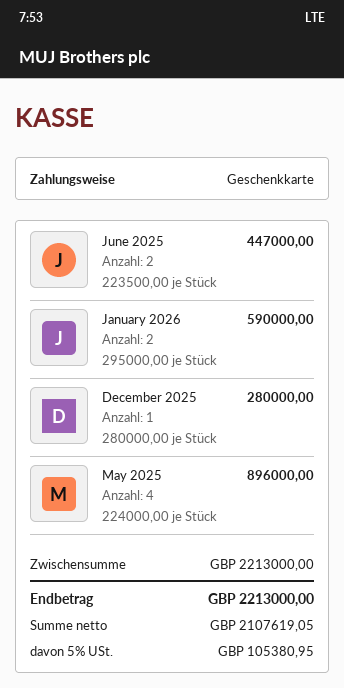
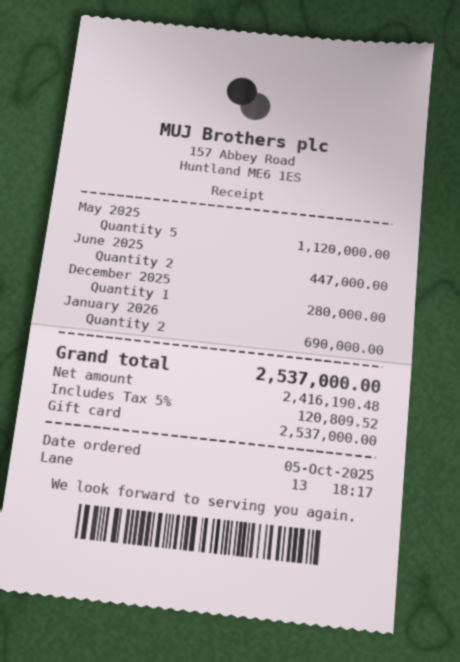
January 2026: 2 for 590000.00 -> 2 for 690000.00
May 2025: 4 for 896000.00 -> 5 for 1120000.00
net: 2107619.05 -> 2416190.48
tax: 5% = 105380.95 -> 5% = 120809.52
total: 2213000.00 -> 2537000.00

